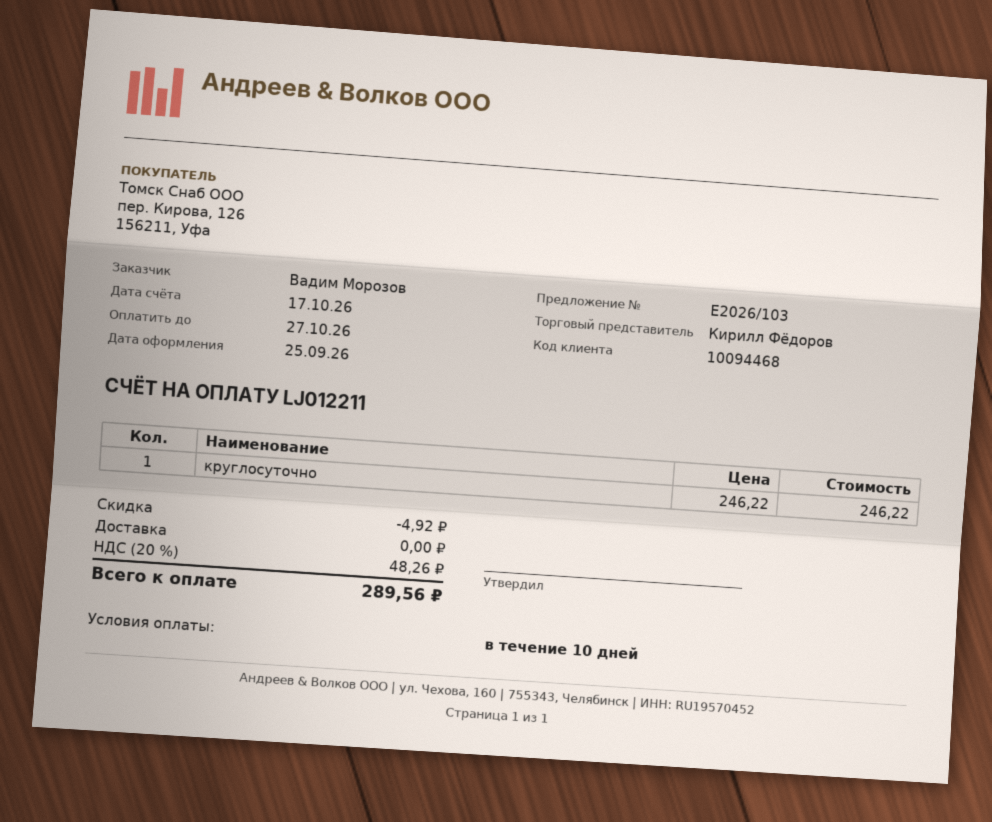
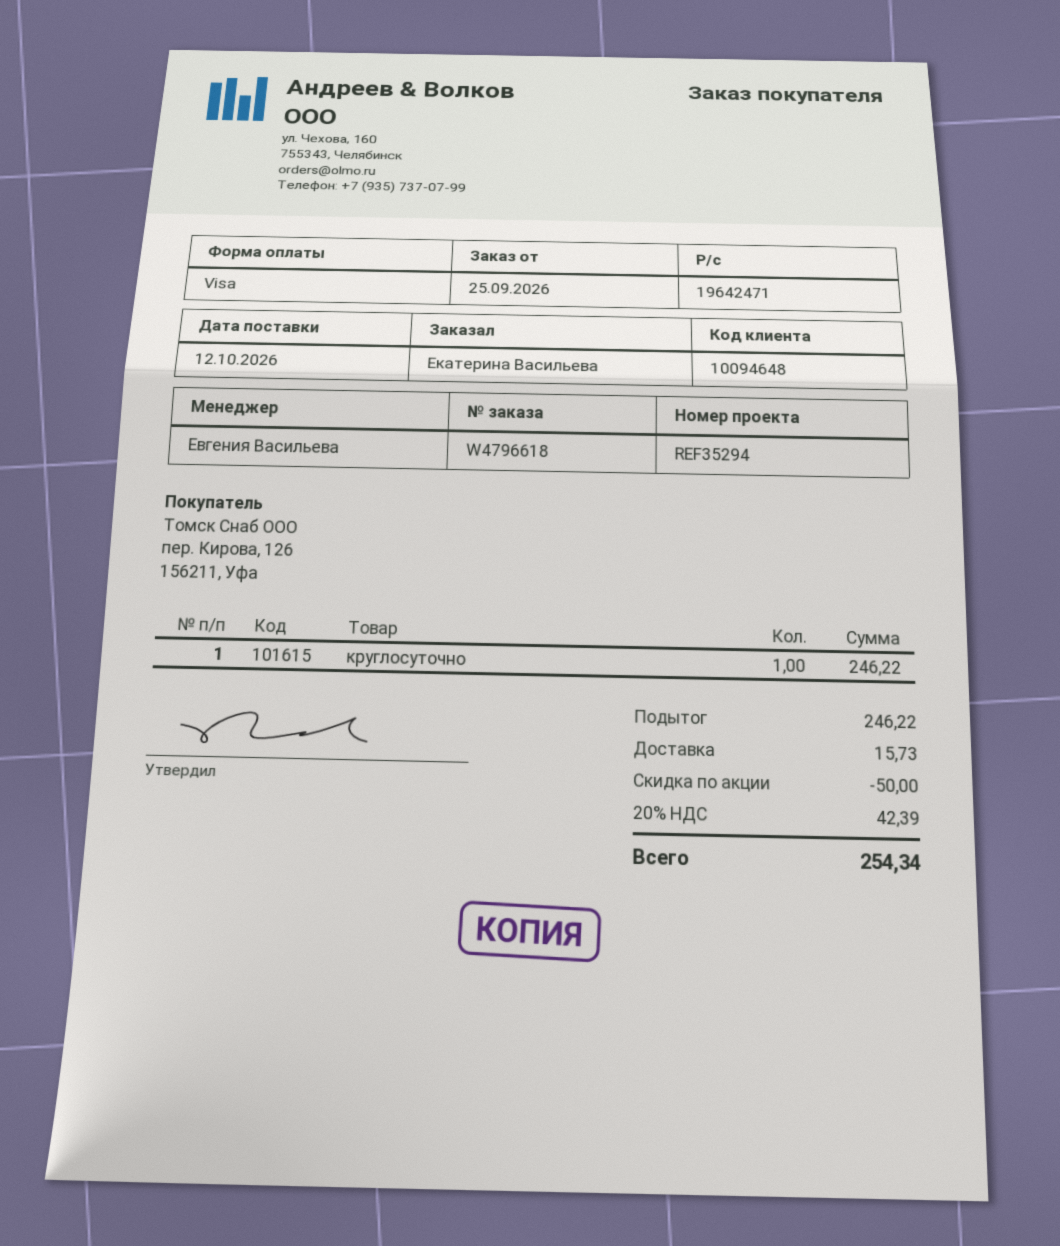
customer number: 10094468 -> 10094648
ordered by: Вадим Морозов -> Екатерина Васильева
sales rep: Кирилл Фёдоров -> Евгения Васильева
discount: 4.92 -> 50.00
shipping: 0.00 -> 15.73
tax: 20% = 48.26 -> 20% = 42.39
total: 289.56 -> 254.34

